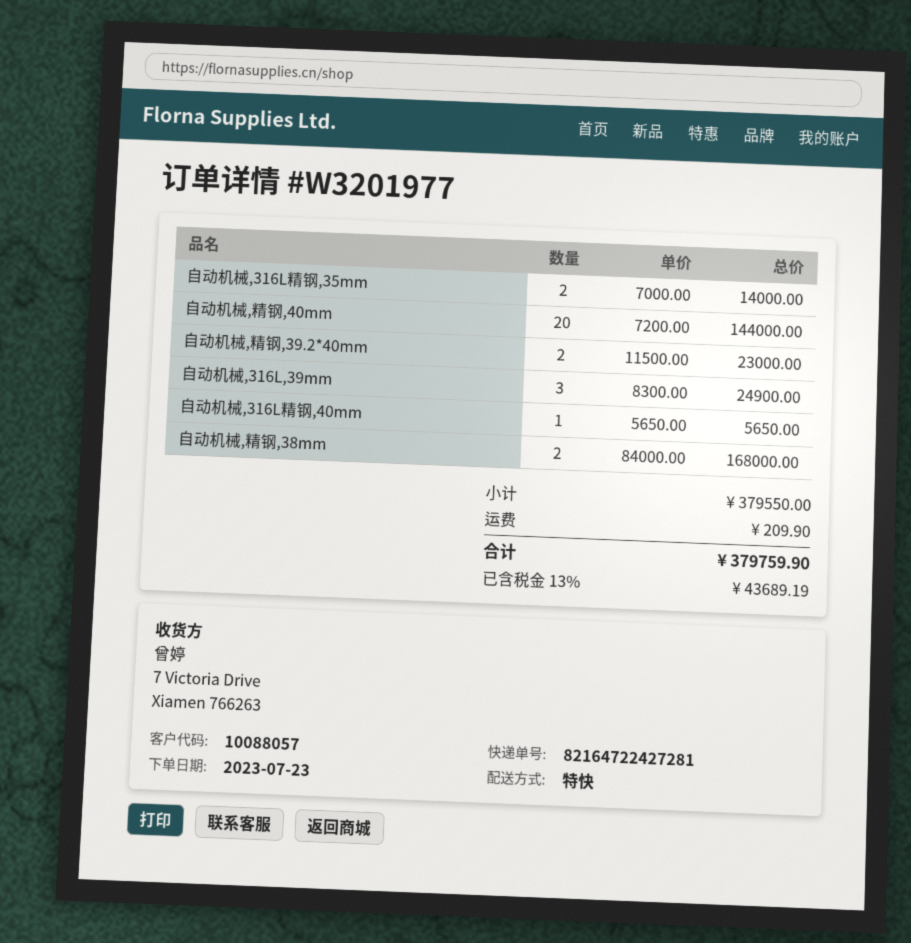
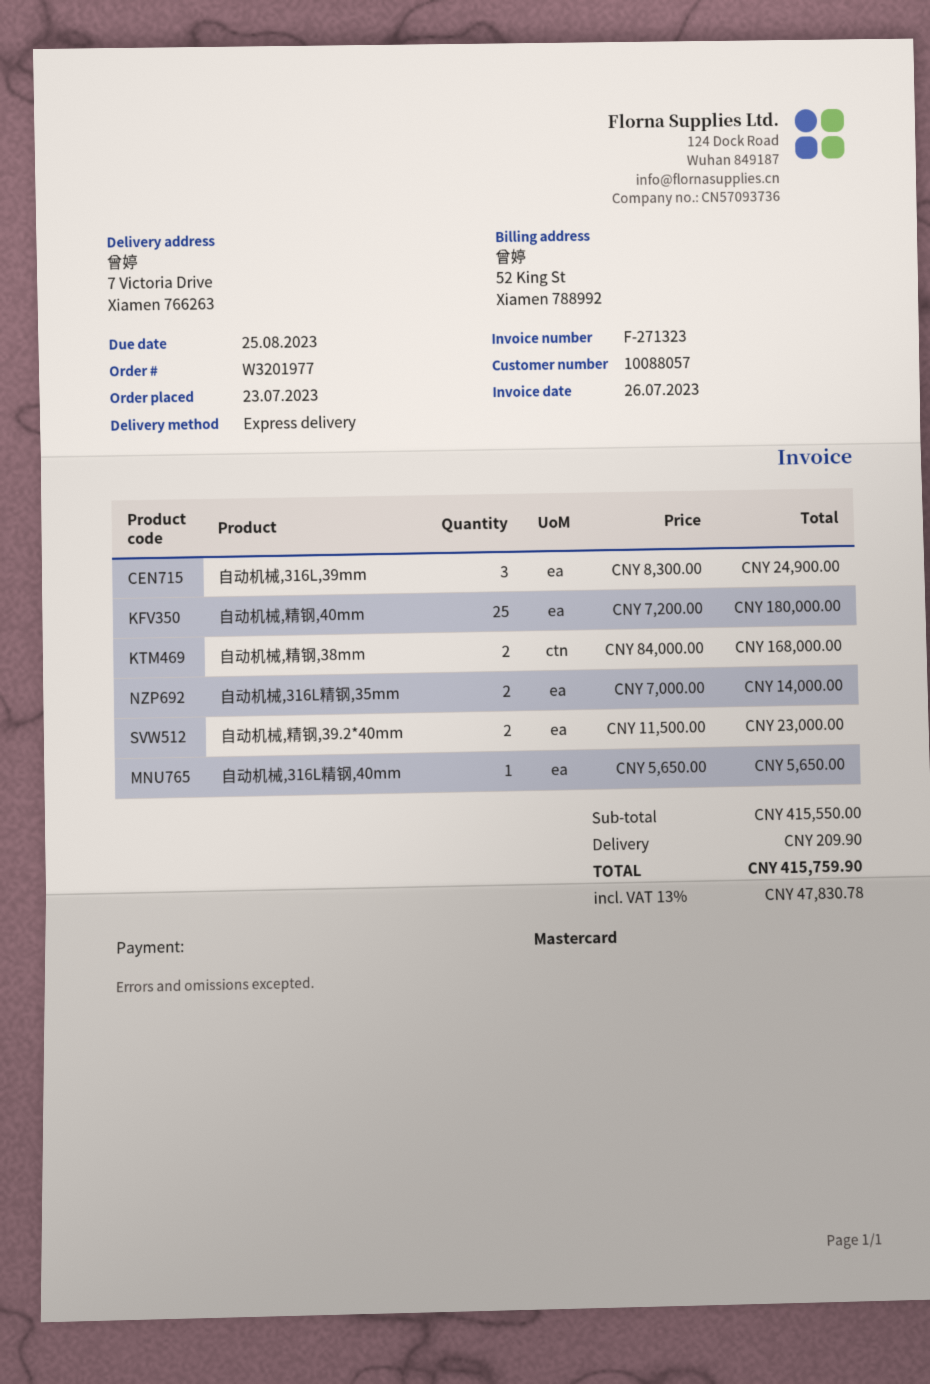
自动机械,精钢,40mm: 20 x 7200.00 = 144000.00 -> 25 x 7200.00 = 180000.00
subtotal: 379550.00 -> 415550.00
tax: 13% = 43689.19 -> 13% = 47830.78
total: 379759.90 -> 415759.90

